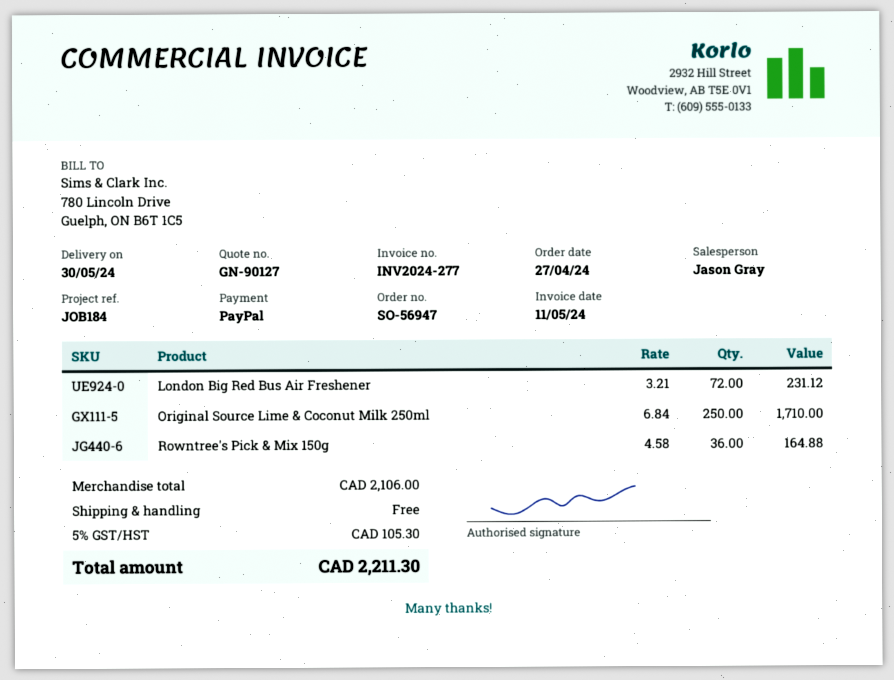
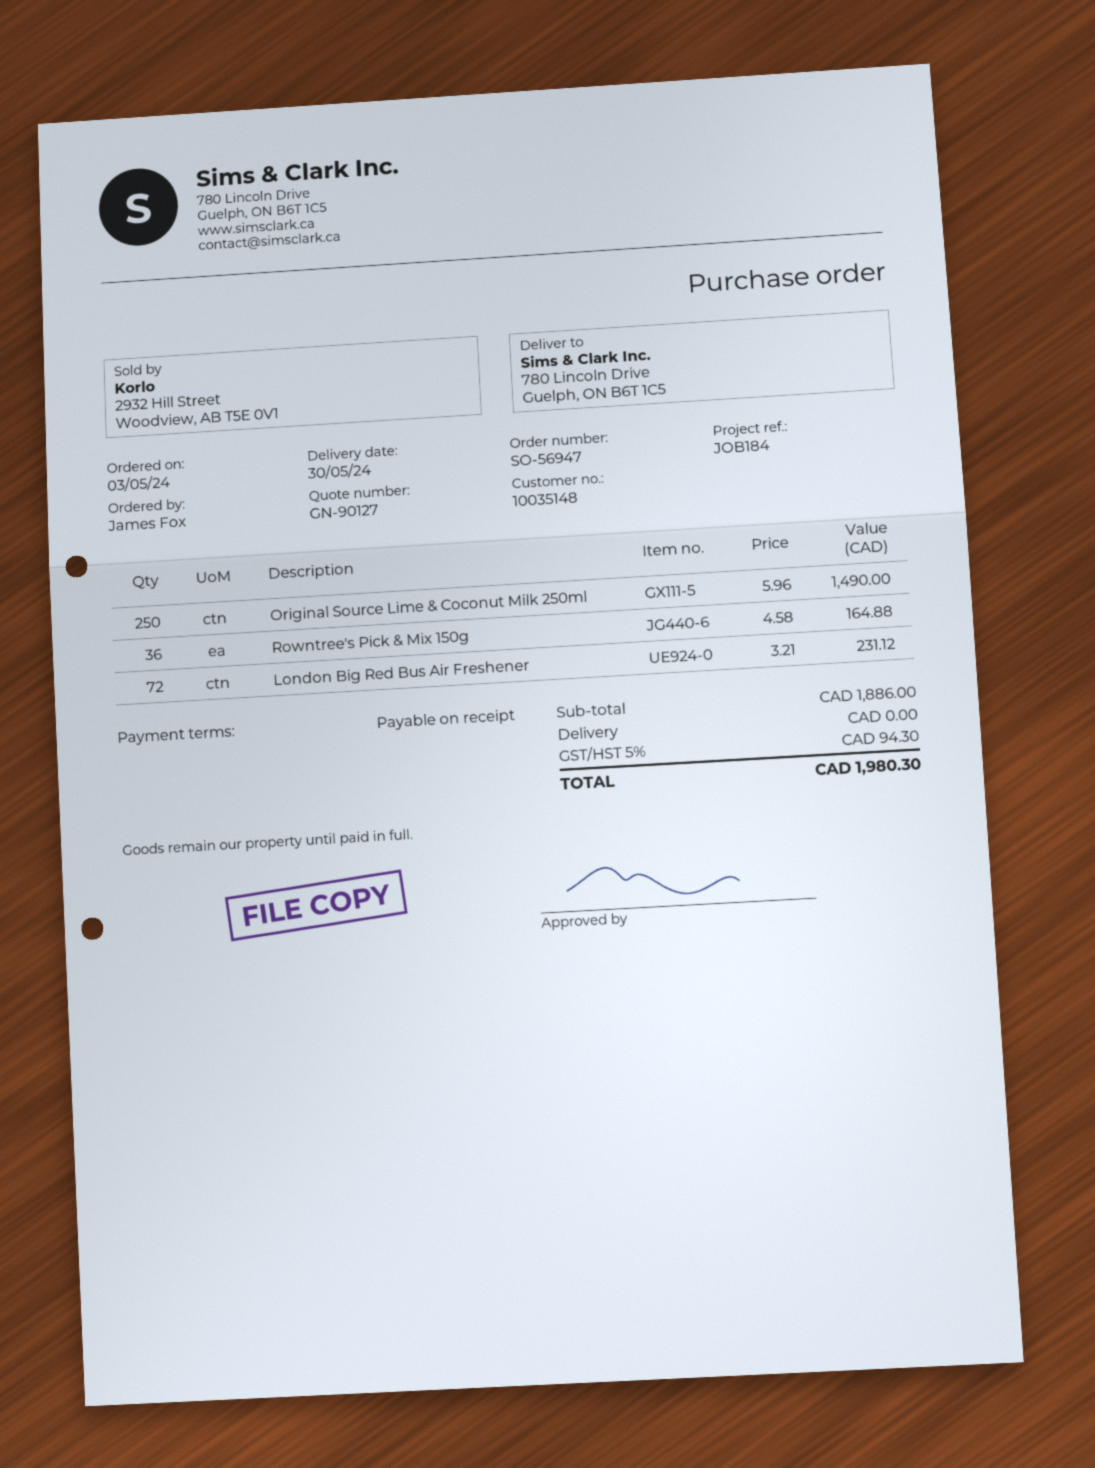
order date: 2024-04-27 -> 2024-05-03
Original Source Lime & Coconut Milk 250ml: 250 x 6.84 = 1710.00 -> 250 x 5.96 = 1490.00
subtotal: 2106.00 -> 1886.00
tax: 5% = 105.30 -> 5% = 94.30
total: 2211.30 -> 1980.30

